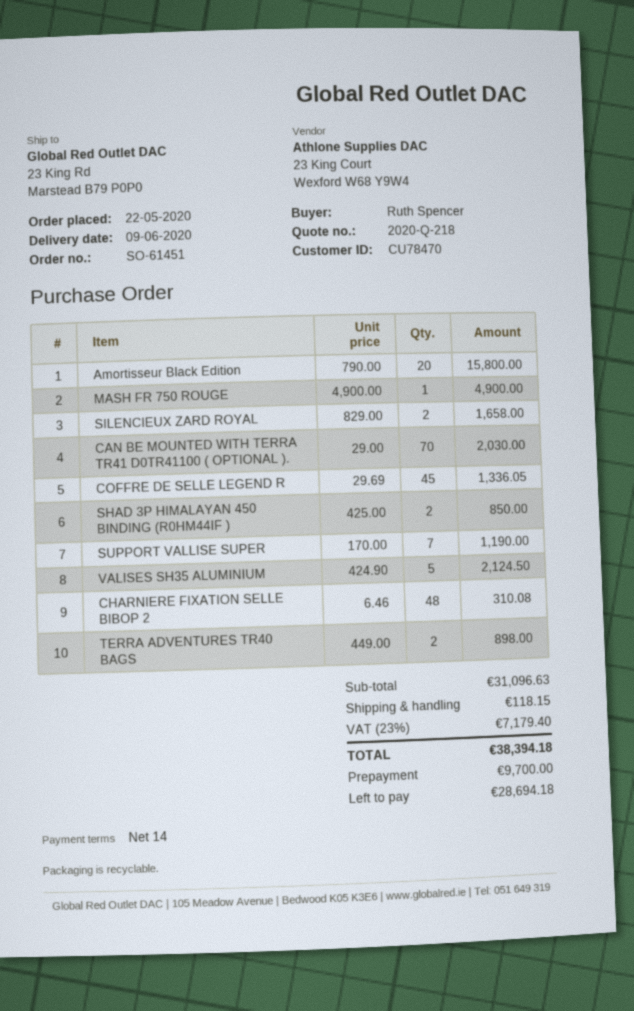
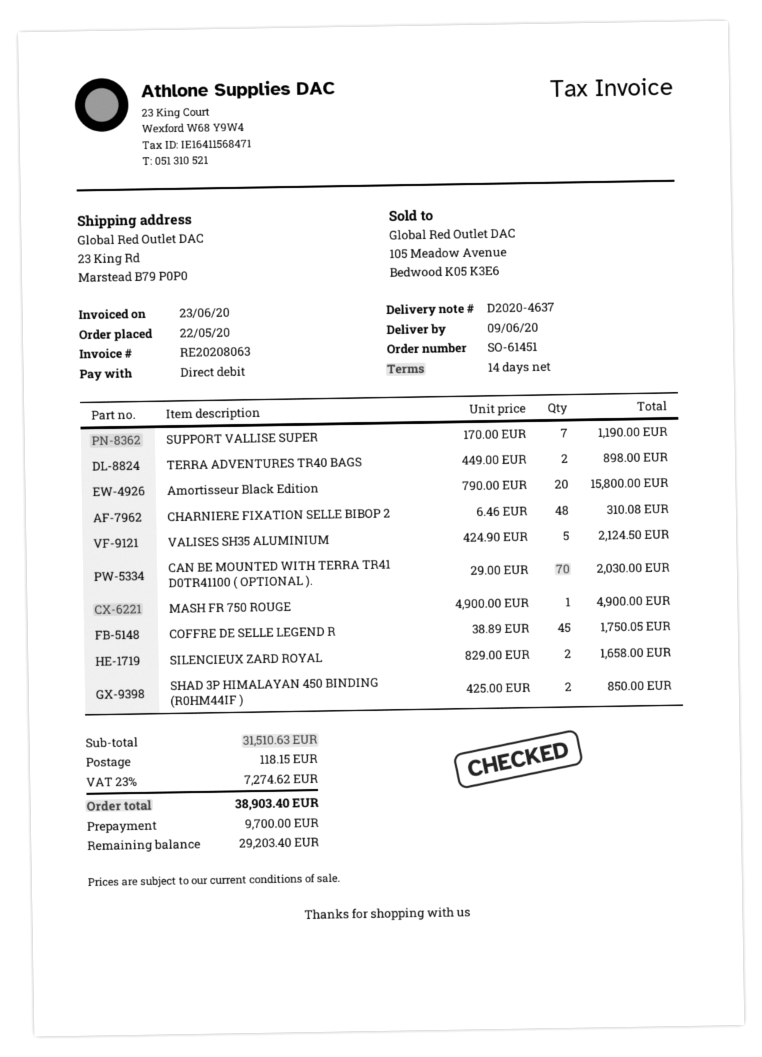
COFFRE DE SELLE LEGEND R: 45 x 29.69 = 1336.05 -> 45 x 38.89 = 1750.05
subtotal: 31096.63 -> 31510.63
tax: 23% = 7179.40 -> 23% = 7274.62
total: 38394.18 -> 38903.40
balance: 28694.18 -> 29203.40

